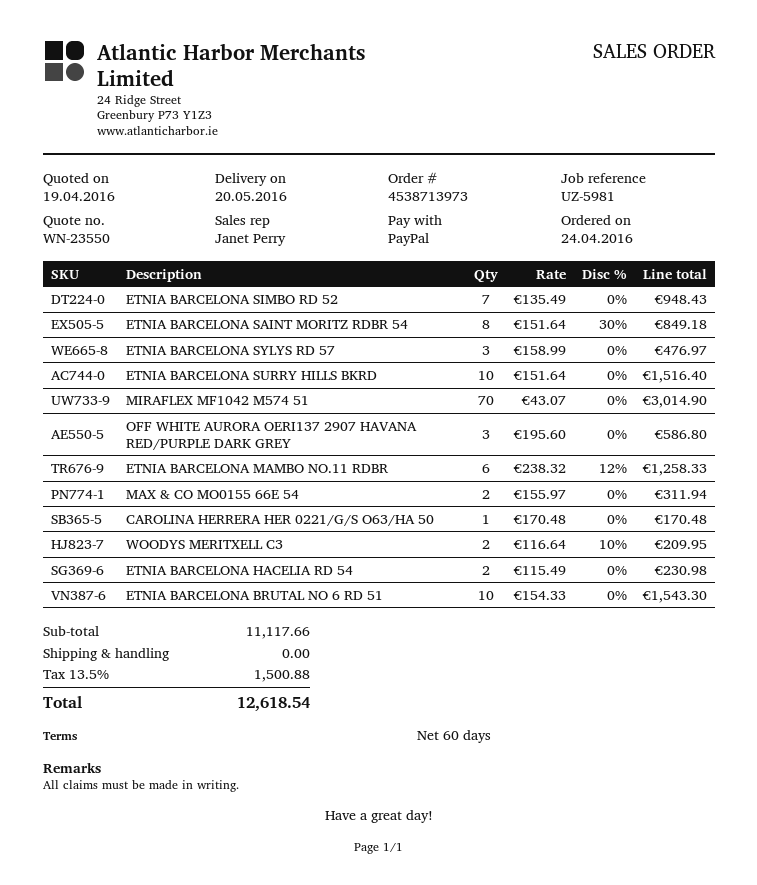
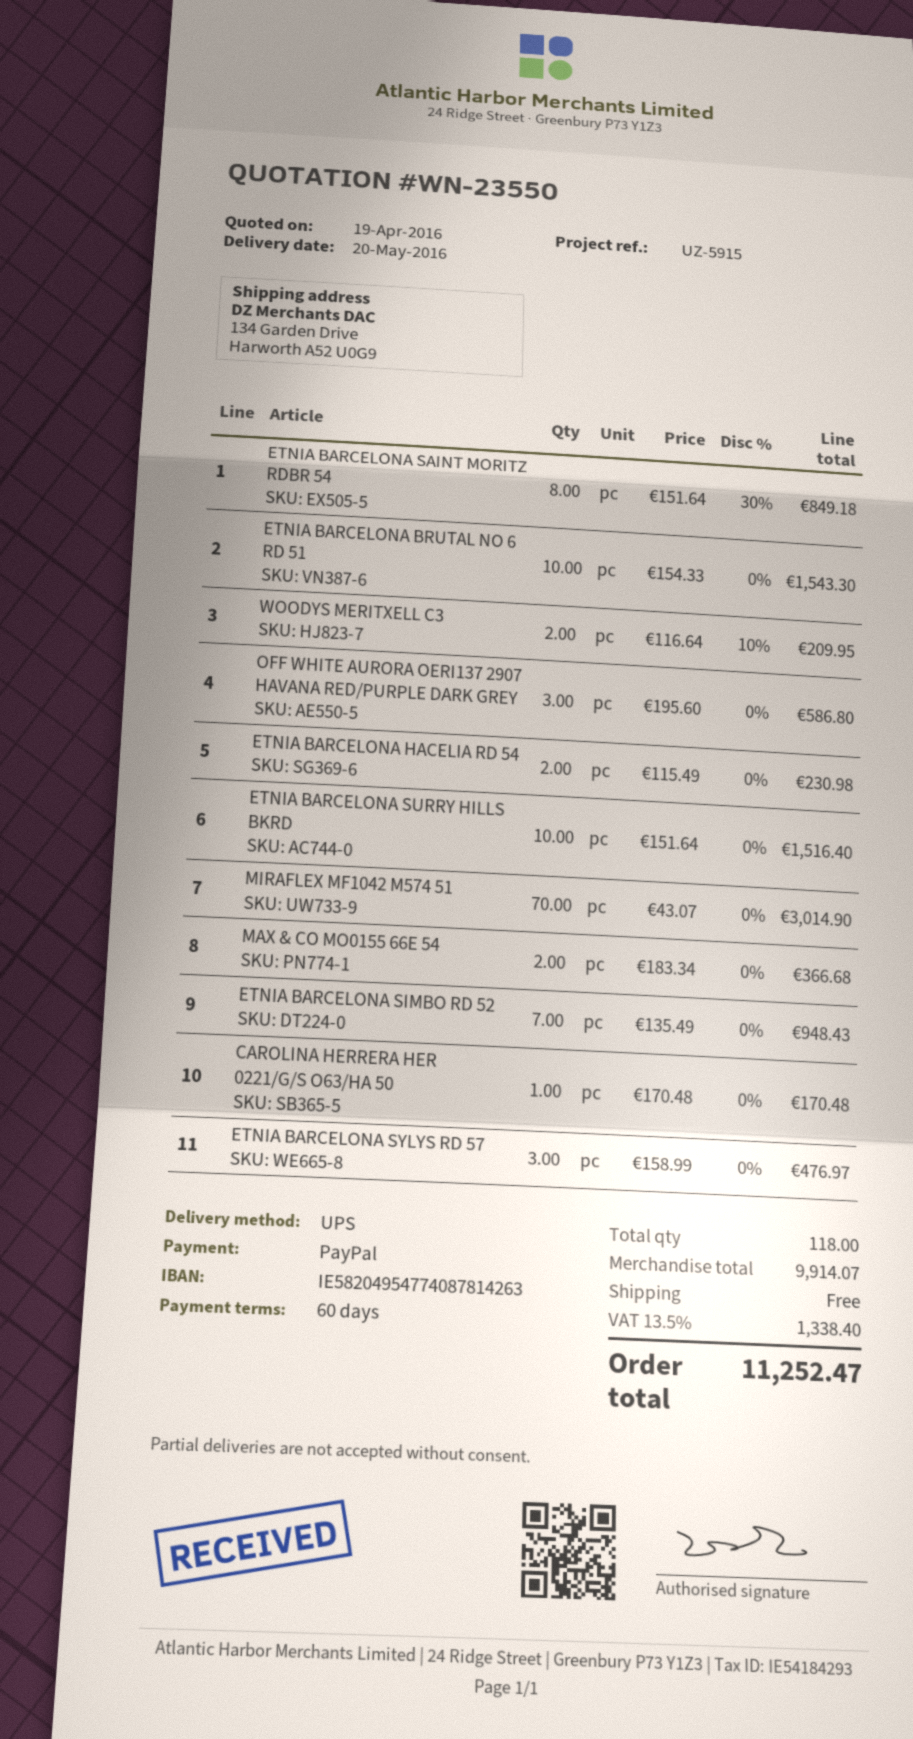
reference: UZ-5981 -> UZ-5915
ETNIA BARCELONA MAMBO NO.11 RDBR: 6 x 238.32 - 12% = 1258.33 -> none
MAX & CO MO0155 66E 54: 2 x 155.97 = 311.94 -> 2 x 183.34 = 366.68
subtotal: 11117.66 -> 9914.07
tax: 13.5% = 1500.88 -> 13.5% = 1338.40
total: 12618.54 -> 11252.47

